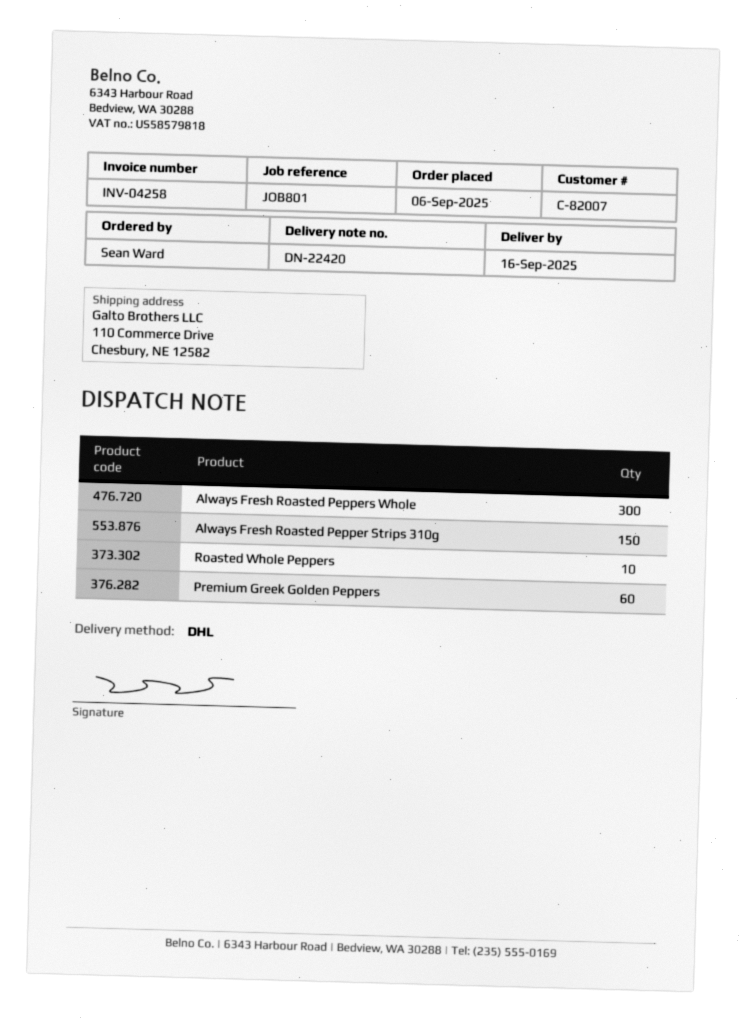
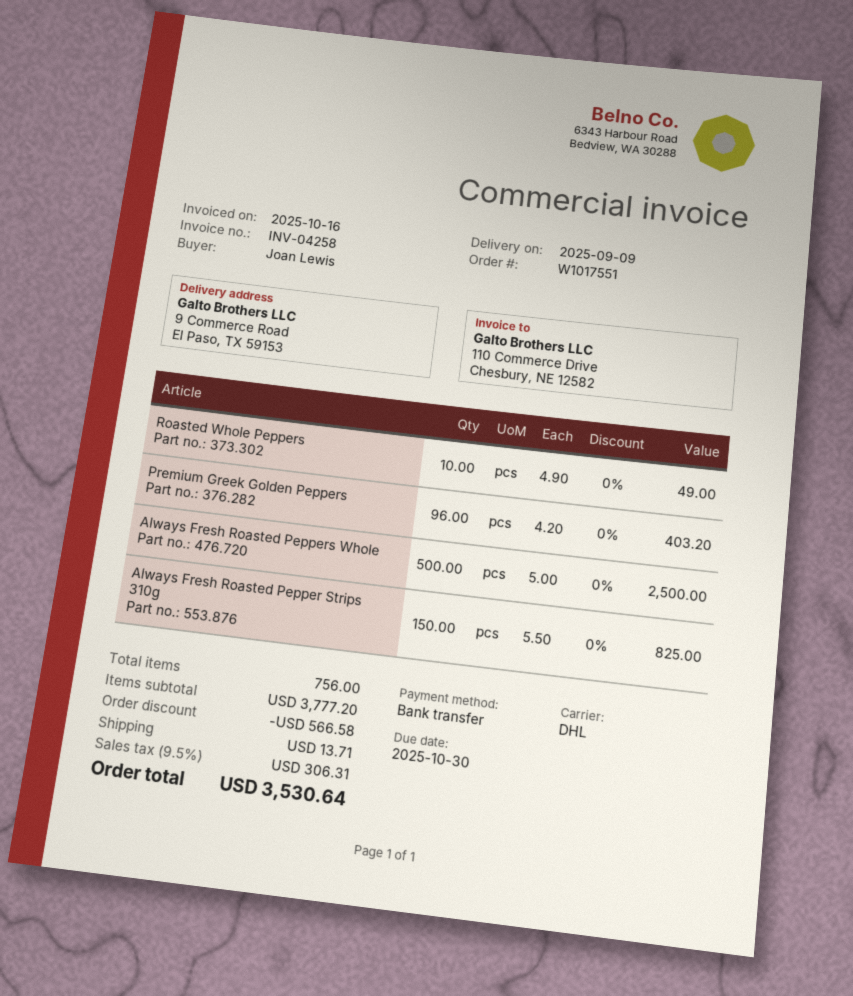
delivery date: 2025-09-16 -> 2025-09-09
ordered by: Sean Ward -> Joan Lewis
ship to: 110 Commerce Drive, Chesbury, NE 12582 -> 9 Commerce Road, El Paso, TX 59153
Always Fresh Roasted Peppers Whole: 300 -> 500
Premium Greek Golden Peppers: 60 -> 96

